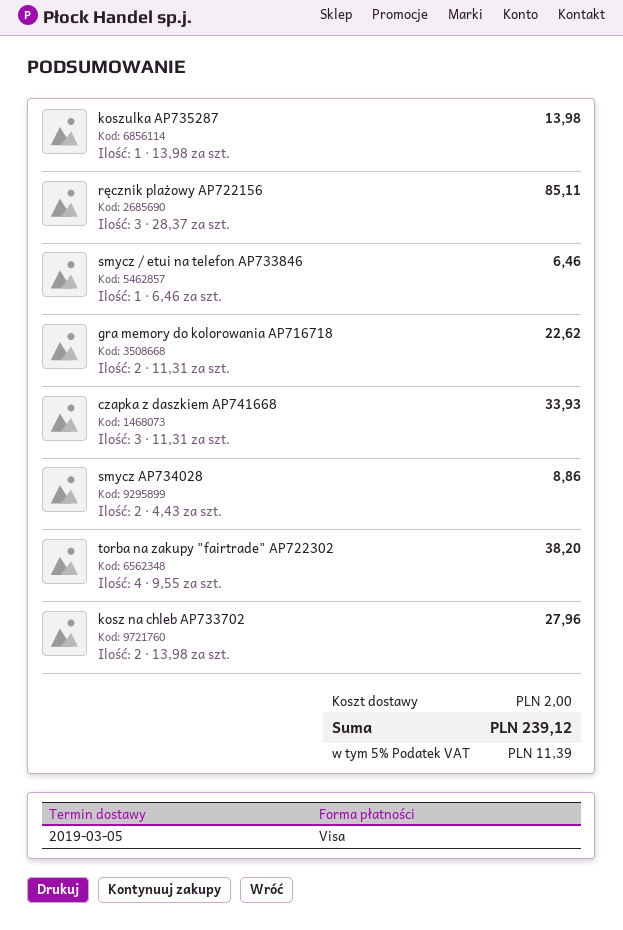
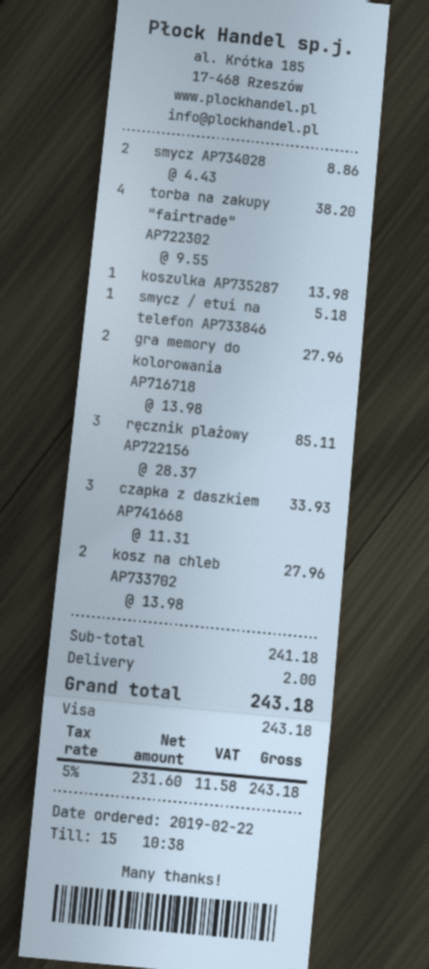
smycz / etui na telefon AP733846: 1 x 6.46 = 6.46 -> 1 x 5.18 = 5.18
gra memory do kolorowania AP716718: 2 x 11.31 = 22.62 -> 2 x 13.98 = 27.96
tax: 5% = 11.39 -> 5% = 11.58
total: 239.12 -> 243.18

